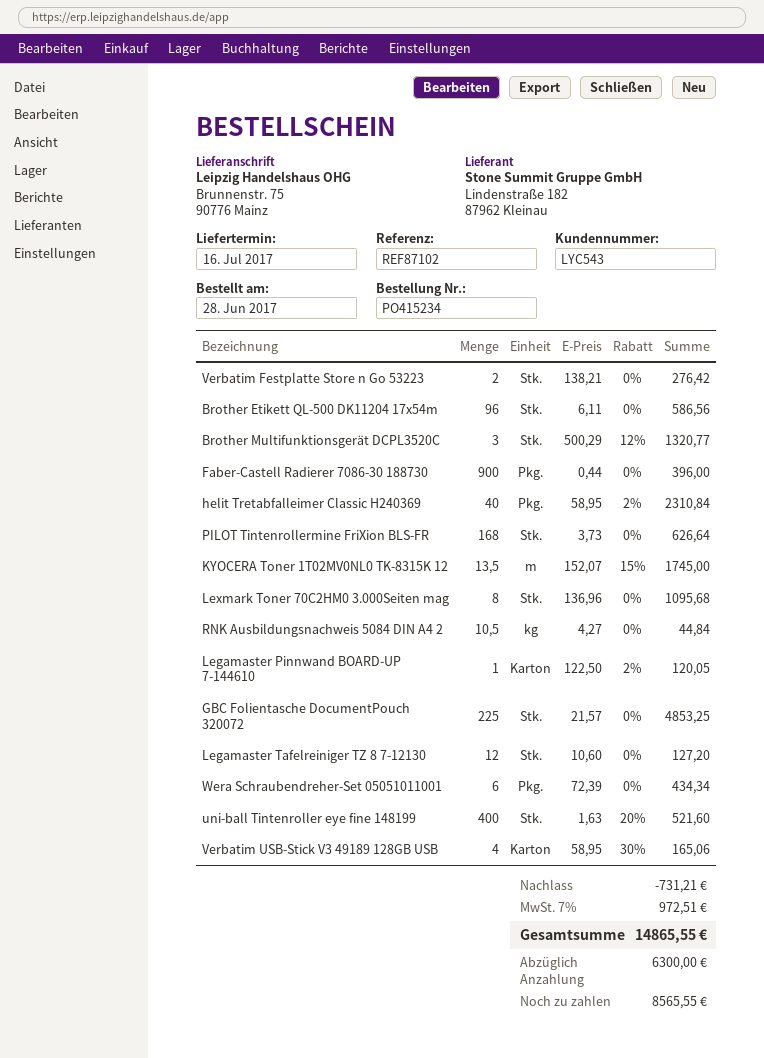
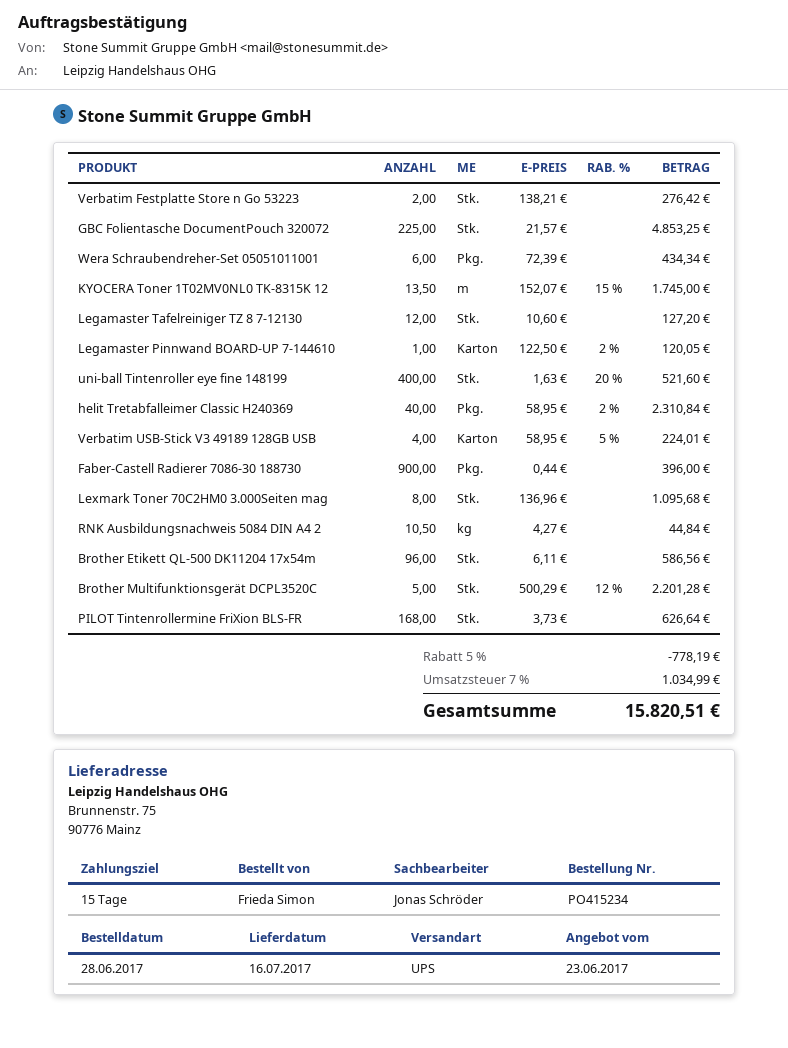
Brother Multifunktionsgerät DCPL3520C: 3 x 500.29 - 12% = 1320.77 -> 5 x 500.29 - 12% = 2201.28
Verbatim USB-Stick V3 49189 128GB USB: 4 x 58.95 - 30% = 165.06 -> 4 x 58.95 - 5% = 224.01
discount: 731.21 -> 778.19
tax: 7% = 972.51 -> 7% = 1034.99
total: 14865.55 -> 15820.51

